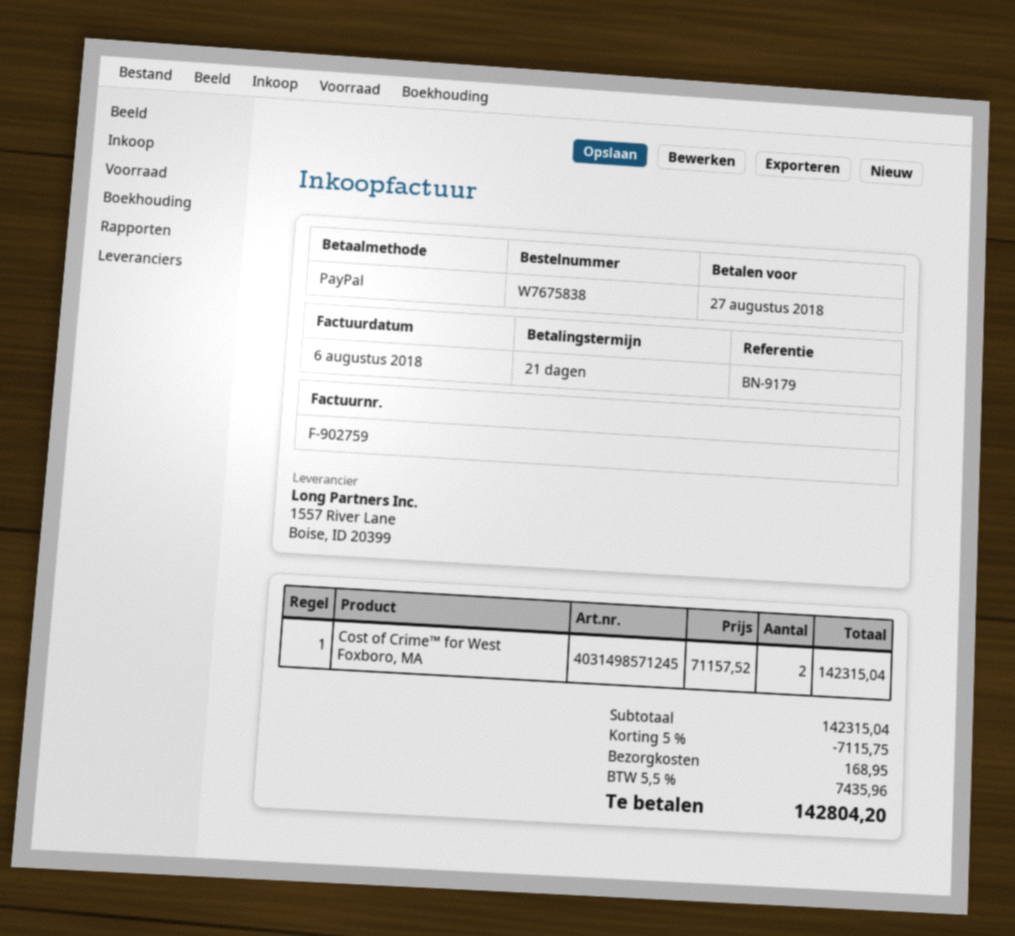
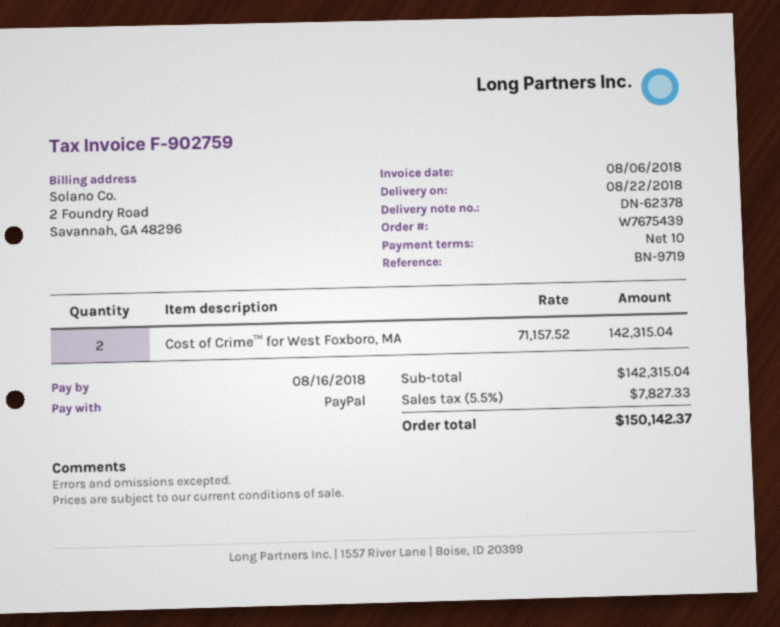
order number: W7675838 -> W7675439
payment terms: 21 days -> 10 days
due date: 2018-08-27 -> 2018-08-16
reference: BN-9179 -> BN-9719
discount: 5% = 7115.75 -> none
shipping: 168.95 -> none
tax: 5.5% = 7435.96 -> 5.5% = 7827.33
total: 142804.20 -> 150142.37

